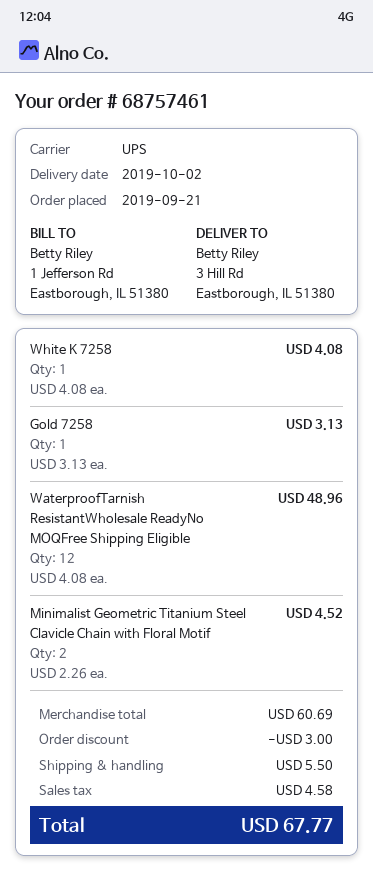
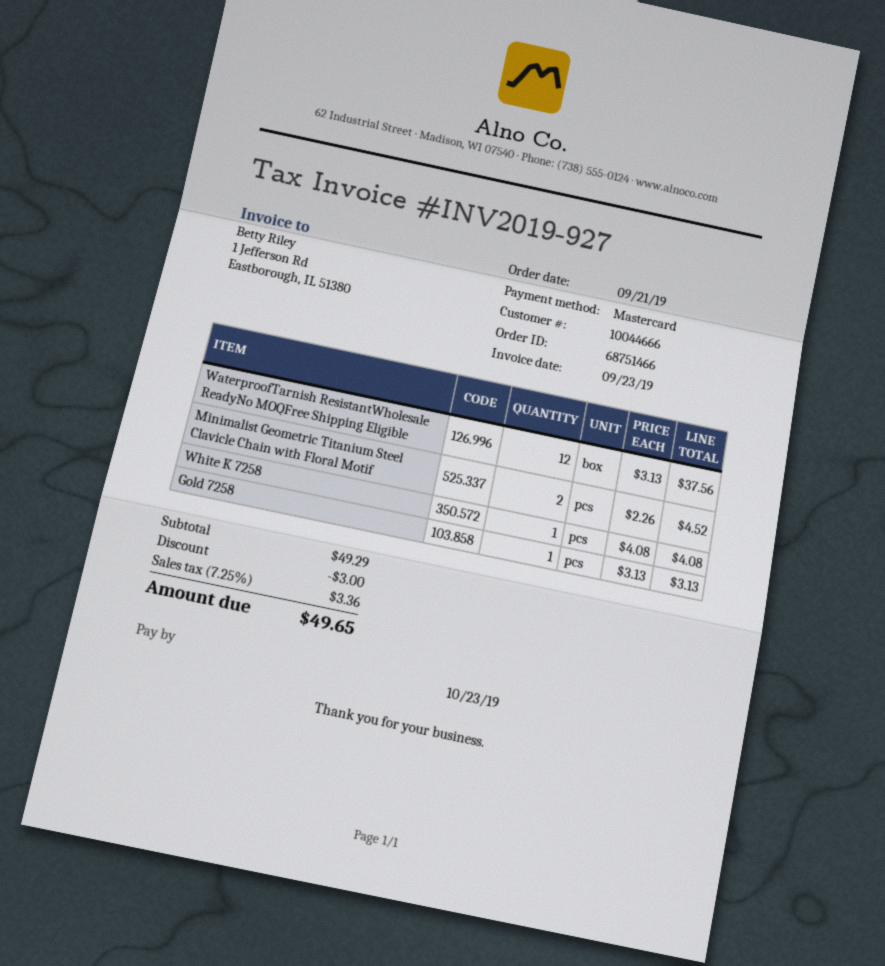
order number: 68757461 -> 68751466
WaterproofTarnish ResistantWholesale ReadyNo MOQFree Shipping Eligible: 12 x 4.08 = 48.96 -> 12 x 3.13 = 37.56
subtotal: 60.69 -> 49.29
shipping: 5.50 -> none
tax: 4.58 -> 3.36
total: 67.77 -> 49.65

